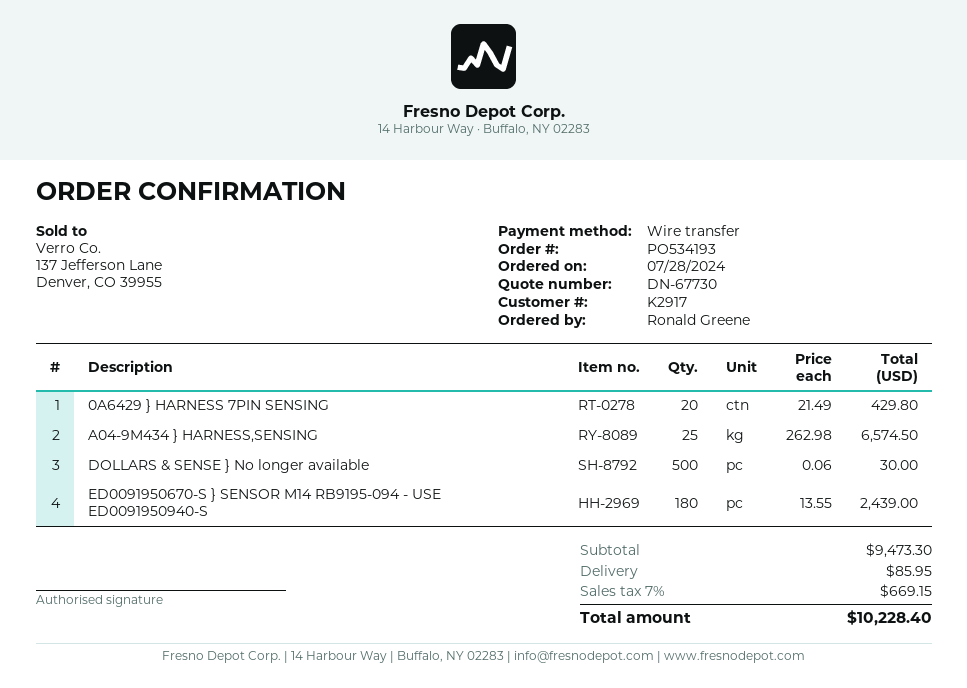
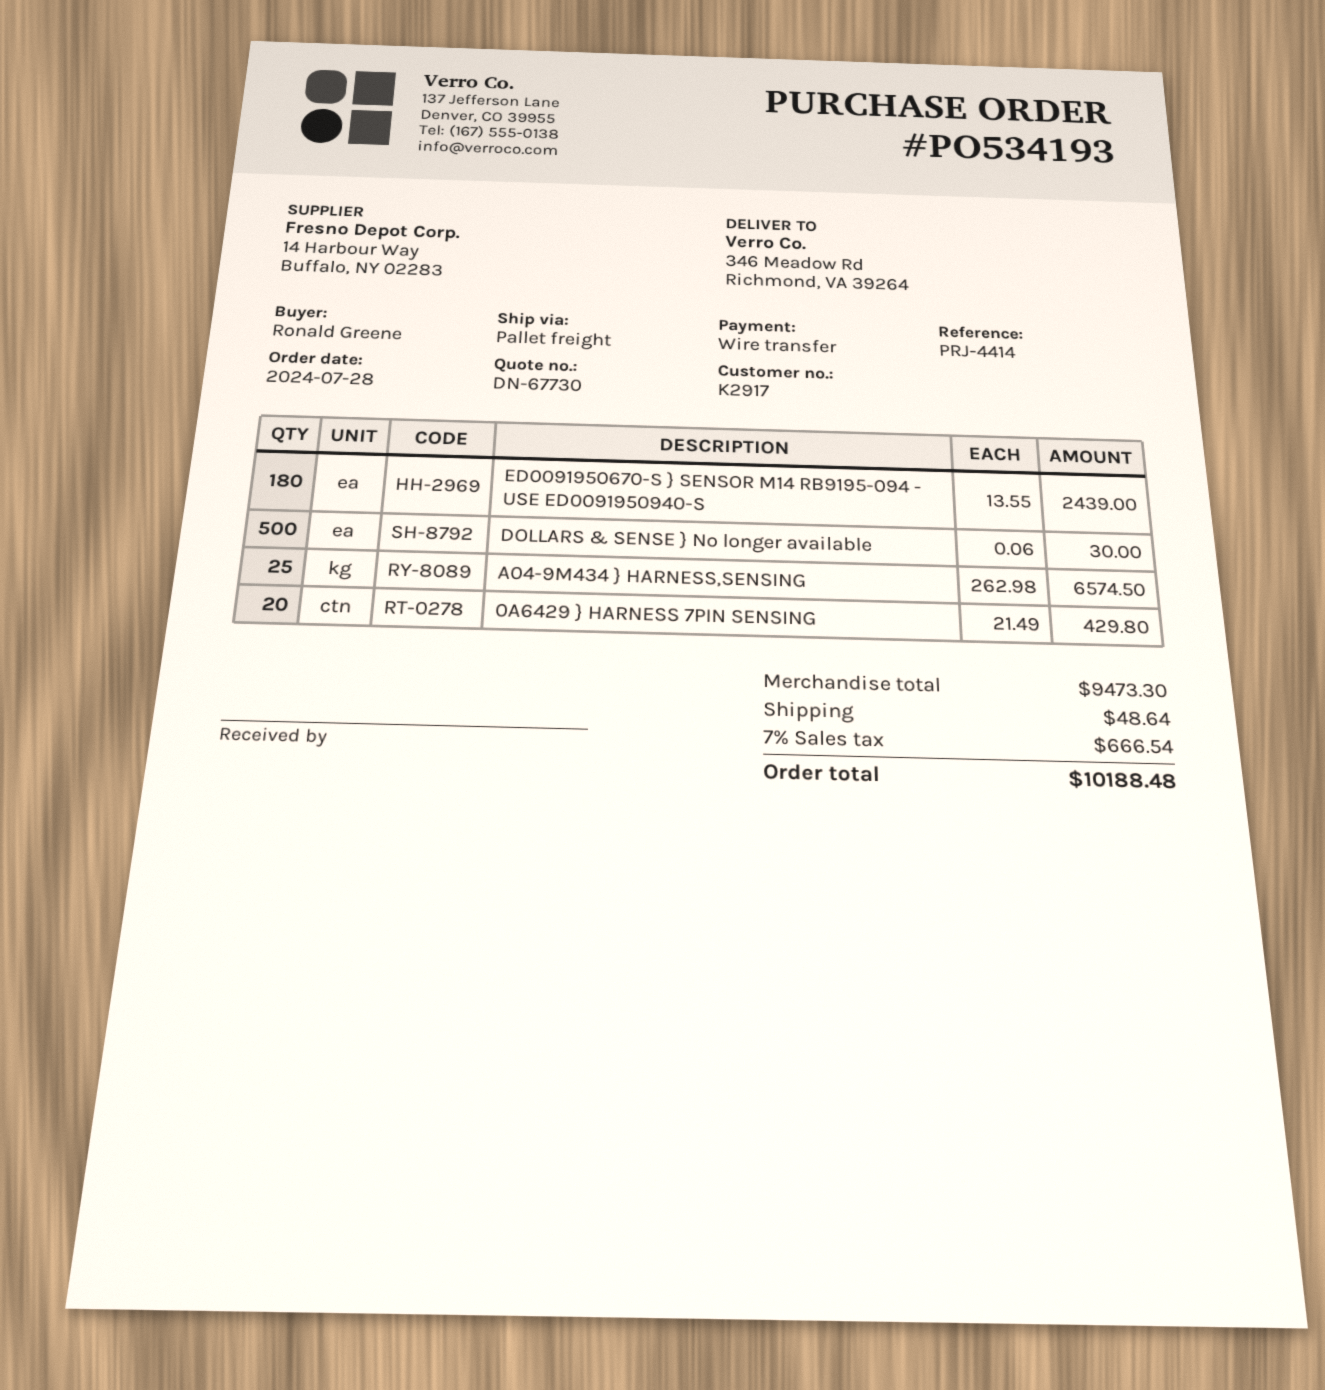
shipping: 85.95 -> 48.64
tax: 7% = 669.15 -> 7% = 666.54
total: 10228.40 -> 10188.48

